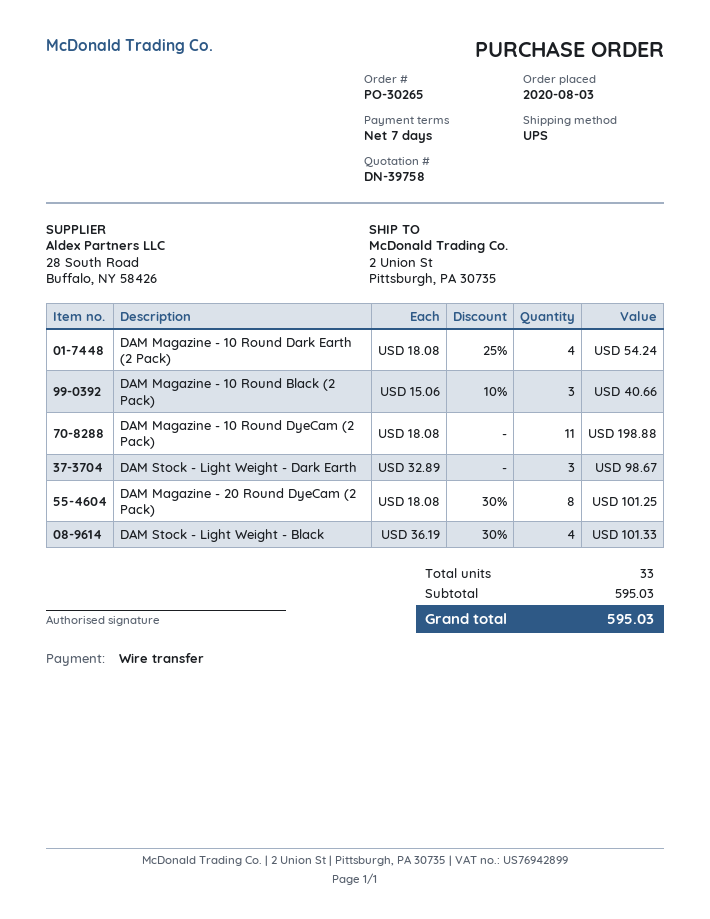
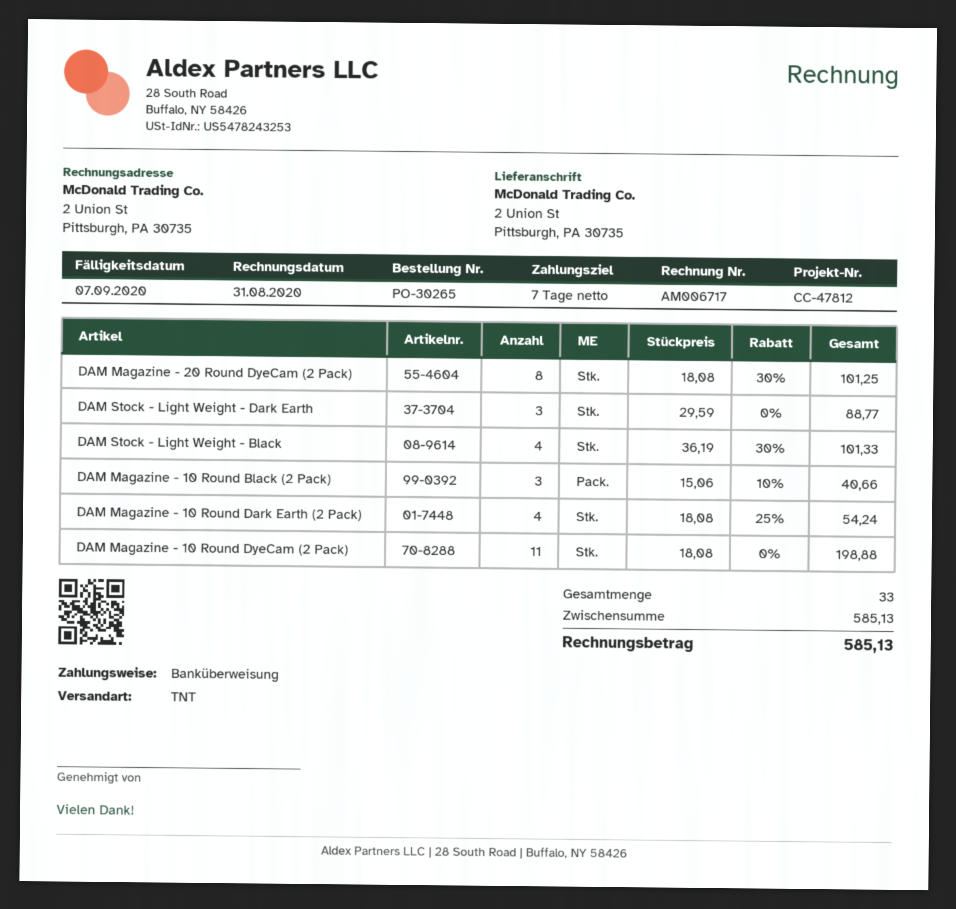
shipping method: UPS -> TNT
DAM Stock - Light Weight - Dark Earth: 3 x 32.89 = 98.67 -> 3 x 29.59 = 88.77
subtotal: 595.03 -> 585.13
total: 595.03 -> 585.13

